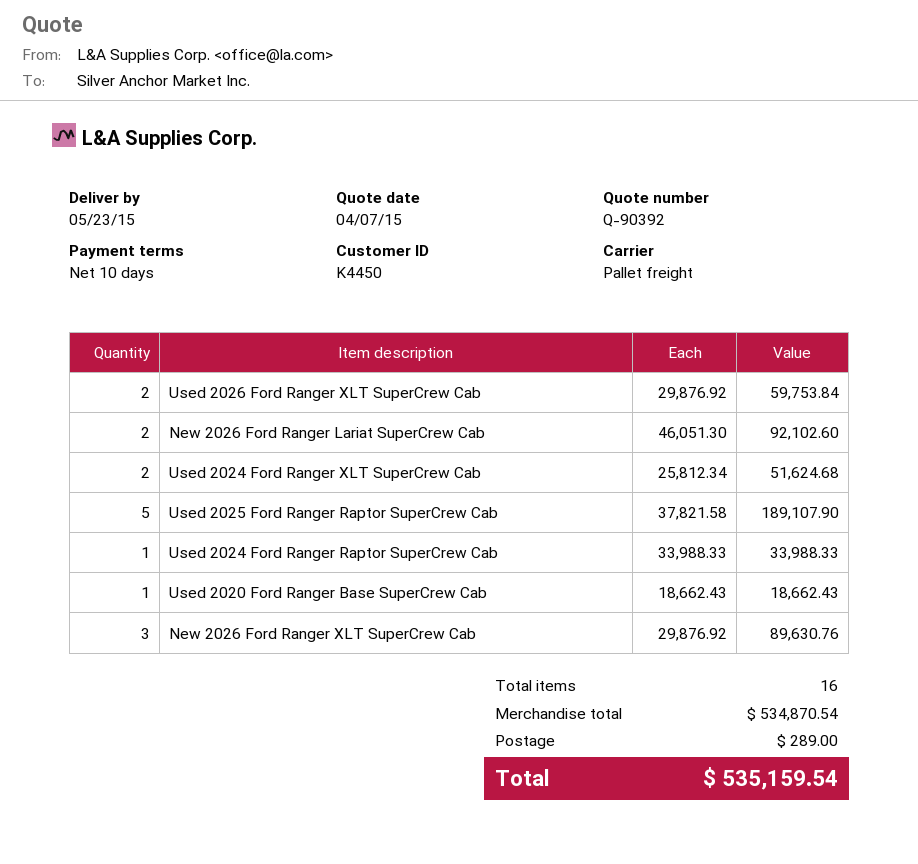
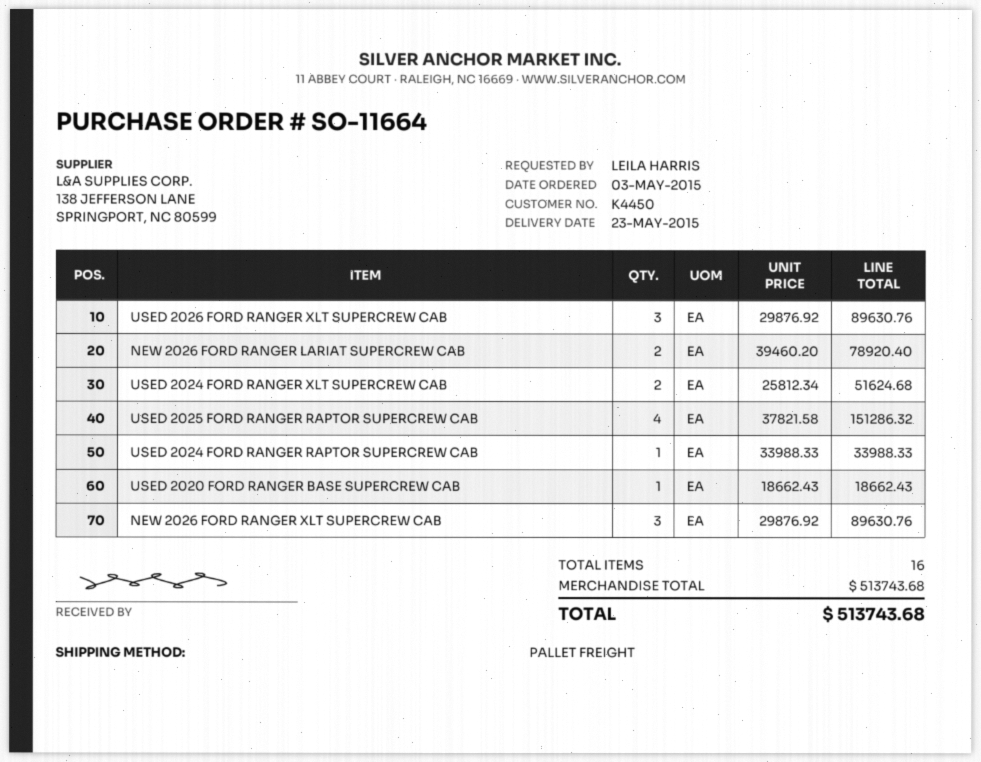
Used 2026 Ford Ranger XLT SuperCrew Cab: 2 x 29876.92 = 59753.84 -> 3 x 29876.92 = 89630.76
New 2026 Ford Ranger Lariat SuperCrew Cab: 2 x 46051.30 = 92102.60 -> 2 x 39460.20 = 78920.40
Used 2025 Ford Ranger Raptor SuperCrew Cab: 5 x 37821.58 = 189107.90 -> 4 x 37821.58 = 151286.32
subtotal: 534870.54 -> 513743.68
shipping: 289.00 -> none
total: 535159.54 -> 513743.68

